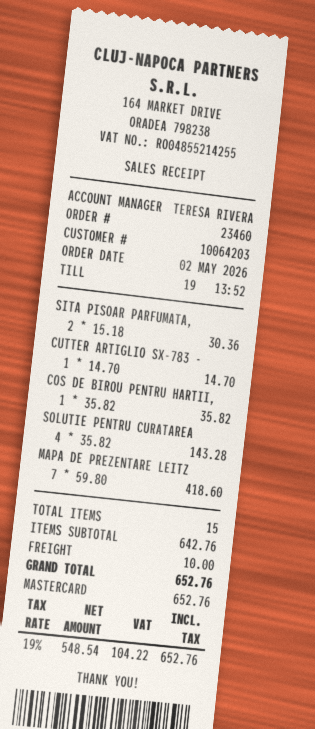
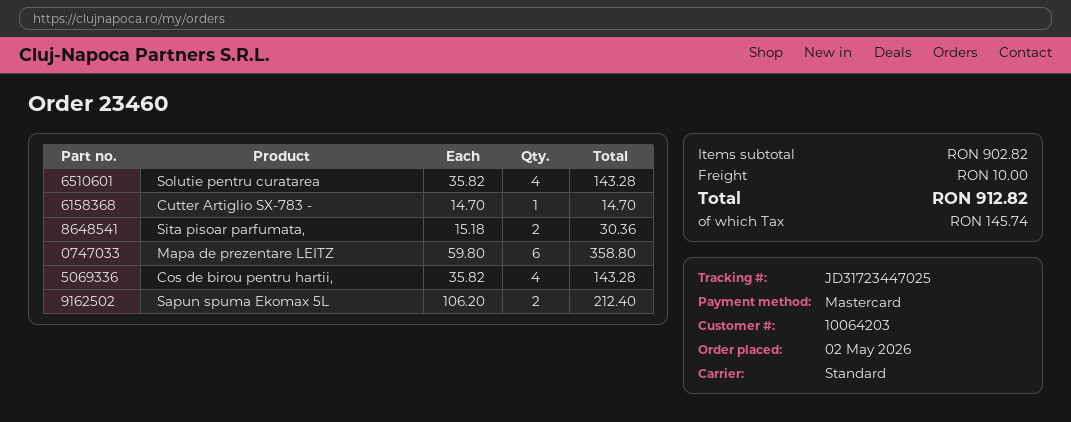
COS DE BIROU PENTRU HARTII,: 1 x 35.82 = 35.82 -> 4 x 35.82 = 143.28
MAPA DE PREZENTARE LEITZ: 7 x 59.80 = 418.60 -> 6 x 59.80 = 358.80
Sapun spuma Ekomax 5L: none -> 2 x 106.20 = 212.40
subtotal: 642.76 -> 902.82
tax: 104.22 -> 145.74
total: 652.76 -> 912.82

